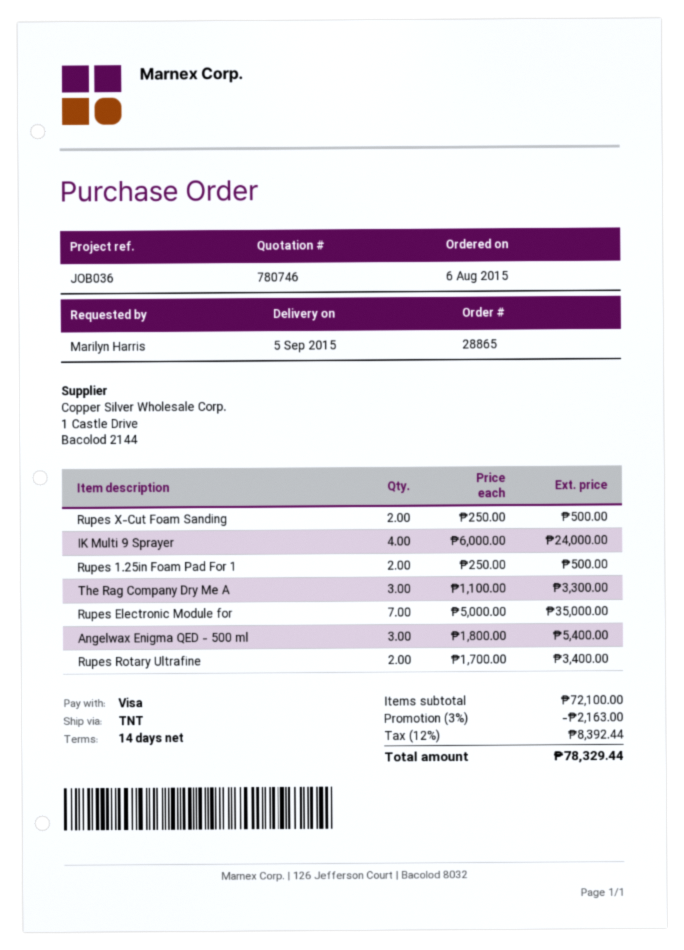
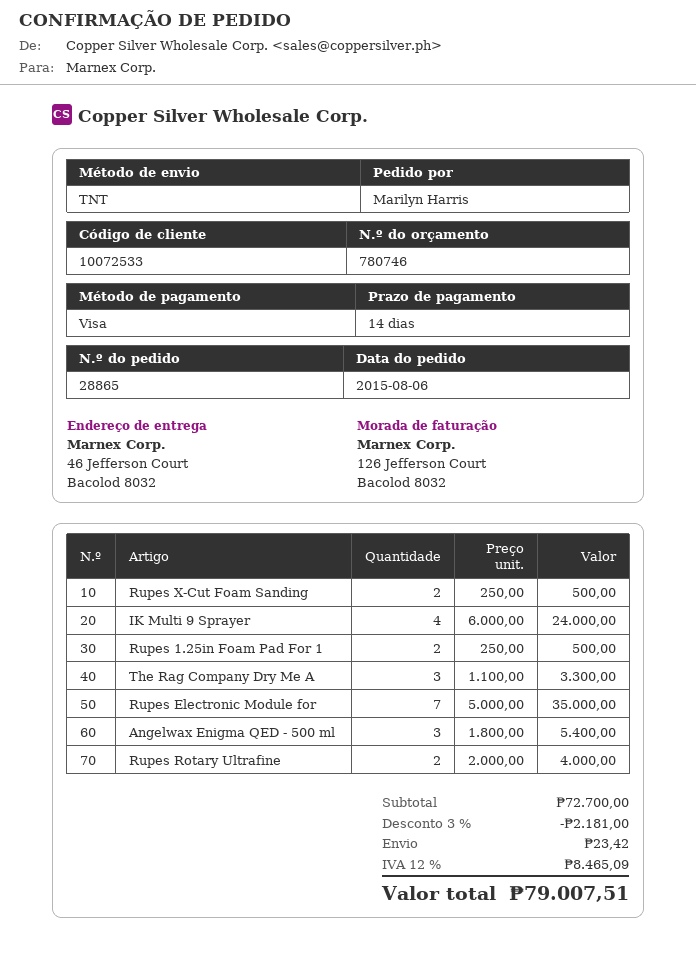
Rupes Rotary Ultrafine: 2 x 1700.00 = 3400.00 -> 2 x 2000.00 = 4000.00
subtotal: 72100.00 -> 72700.00
discount: 3% = 2163.00 -> 3% = 2181.00
shipping: none -> 23.42
tax: 12% = 8392.44 -> 12% = 8465.09
total: 78329.44 -> 79007.51

